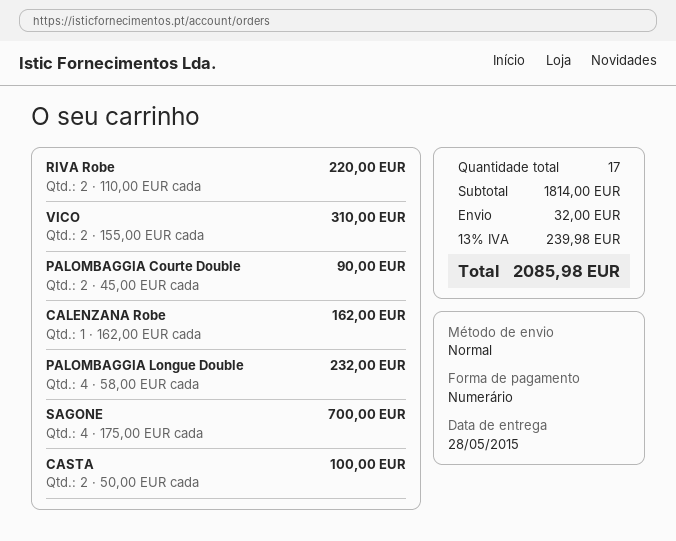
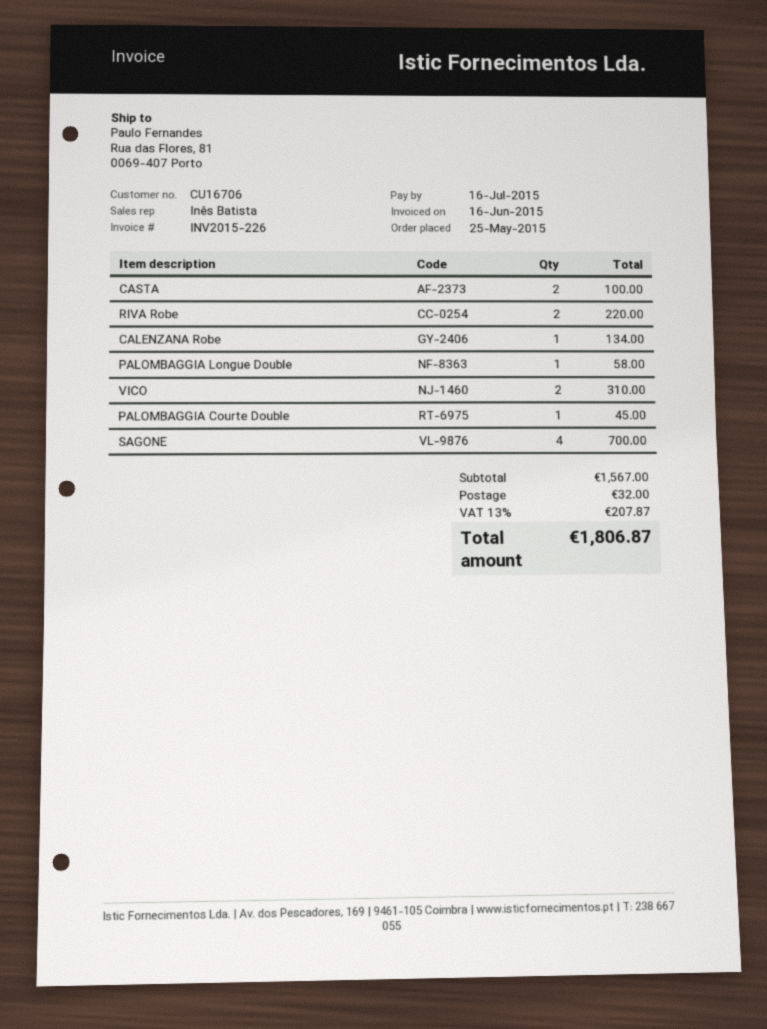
PALOMBAGGIA Courte Double: 2 for 90.00 -> 1 for 45.00
CALENZANA Robe: 1 for 162.00 -> 1 for 134.00
PALOMBAGGIA Longue Double: 4 for 232.00 -> 1 for 58.00
subtotal: 1814.00 -> 1567.00
tax: 13% = 239.98 -> 13% = 207.87
total: 2085.98 -> 1806.87

